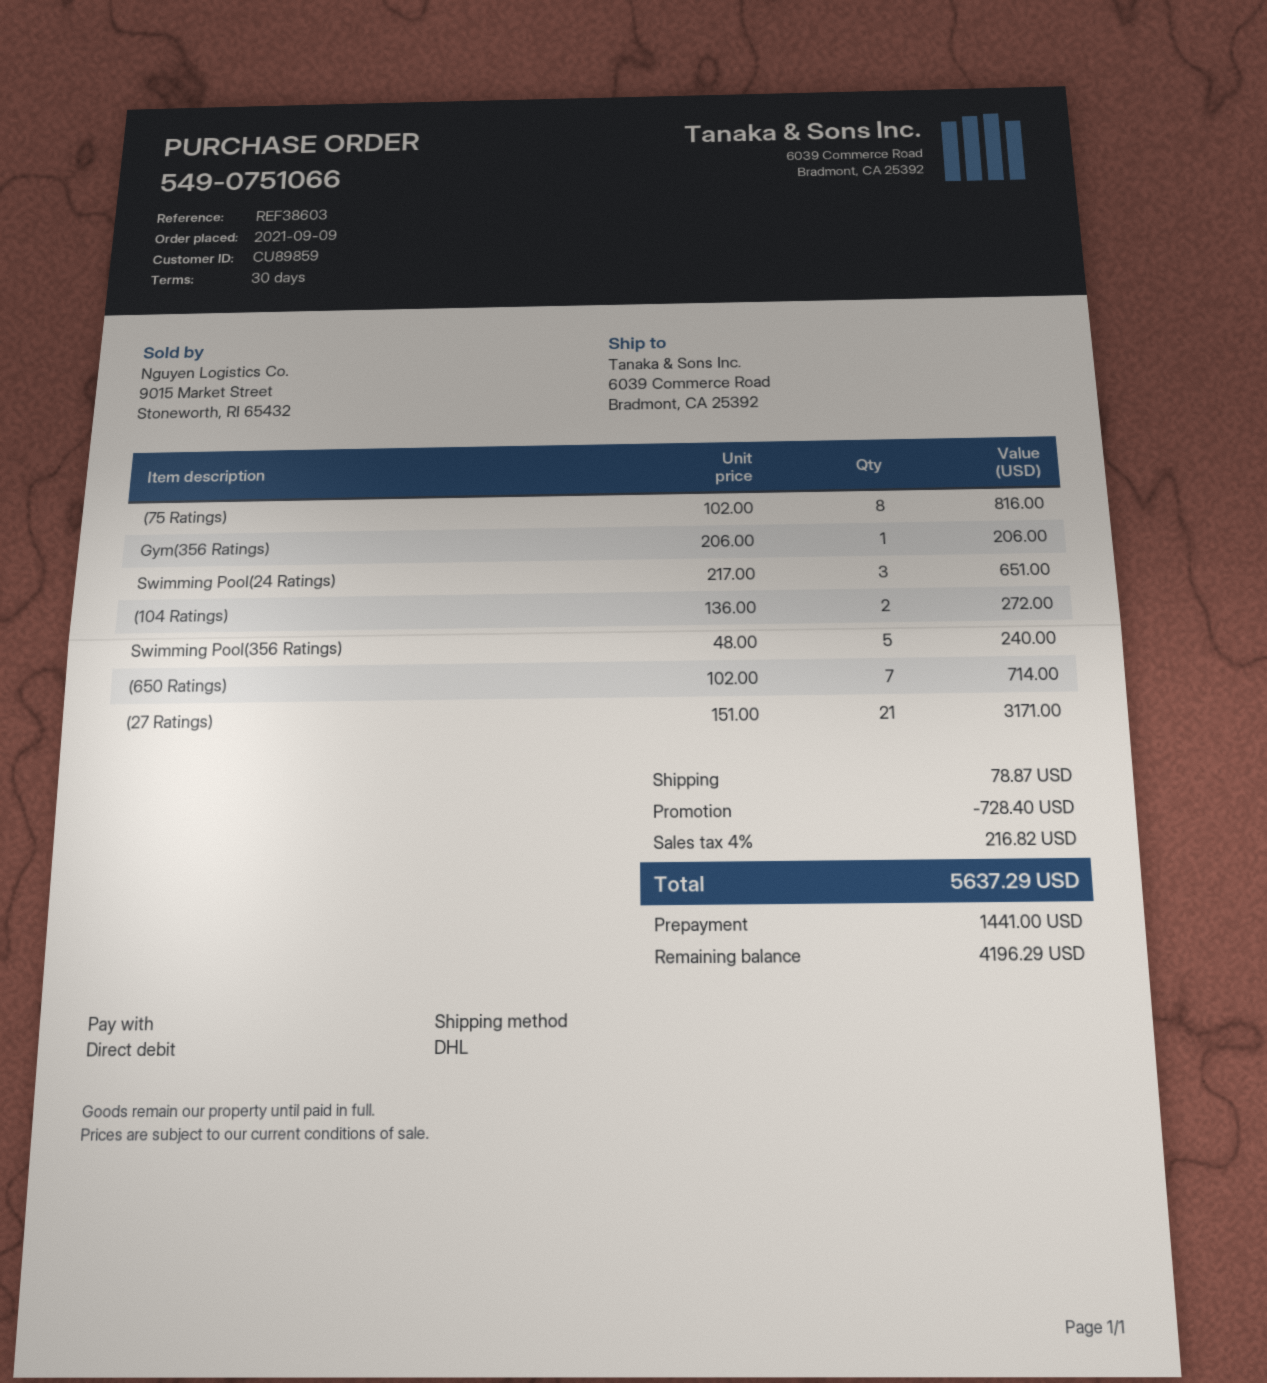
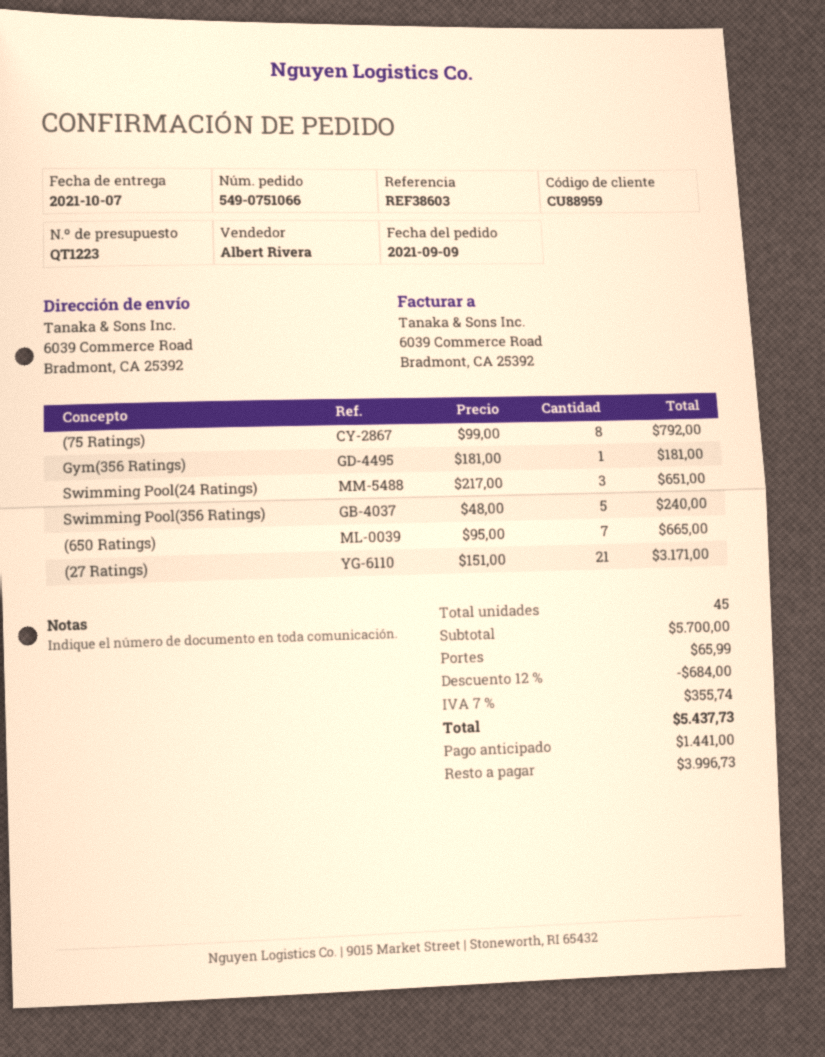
customer number: CU89859 -> CU88959
(75 Ratings): 8 x 102.00 = 816.00 -> 8 x 99.00 = 792.00
Gym(356 Ratings): 1 x 206.00 = 206.00 -> 1 x 181.00 = 181.00
(104 Ratings): 2 x 136.00 = 272.00 -> none
(650 Ratings): 7 x 102.00 = 714.00 -> 7 x 95.00 = 665.00
discount: 728.40 -> 684.00
shipping: 78.87 -> 65.99
tax: 4% = 216.82 -> 7% = 355.74
total: 5637.29 -> 5437.73
balance: 4196.29 -> 3996.73

